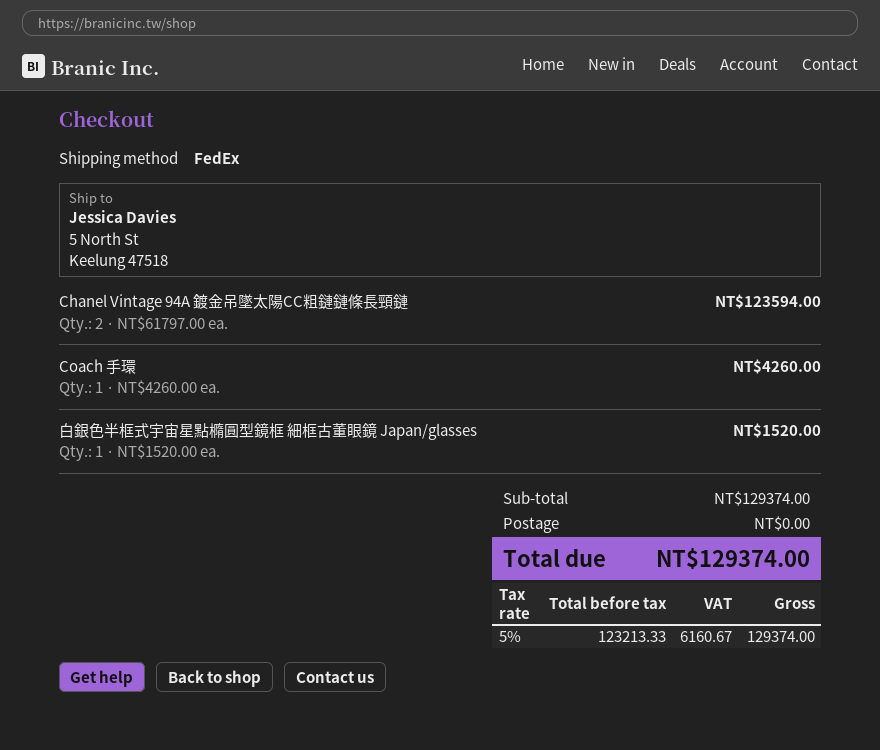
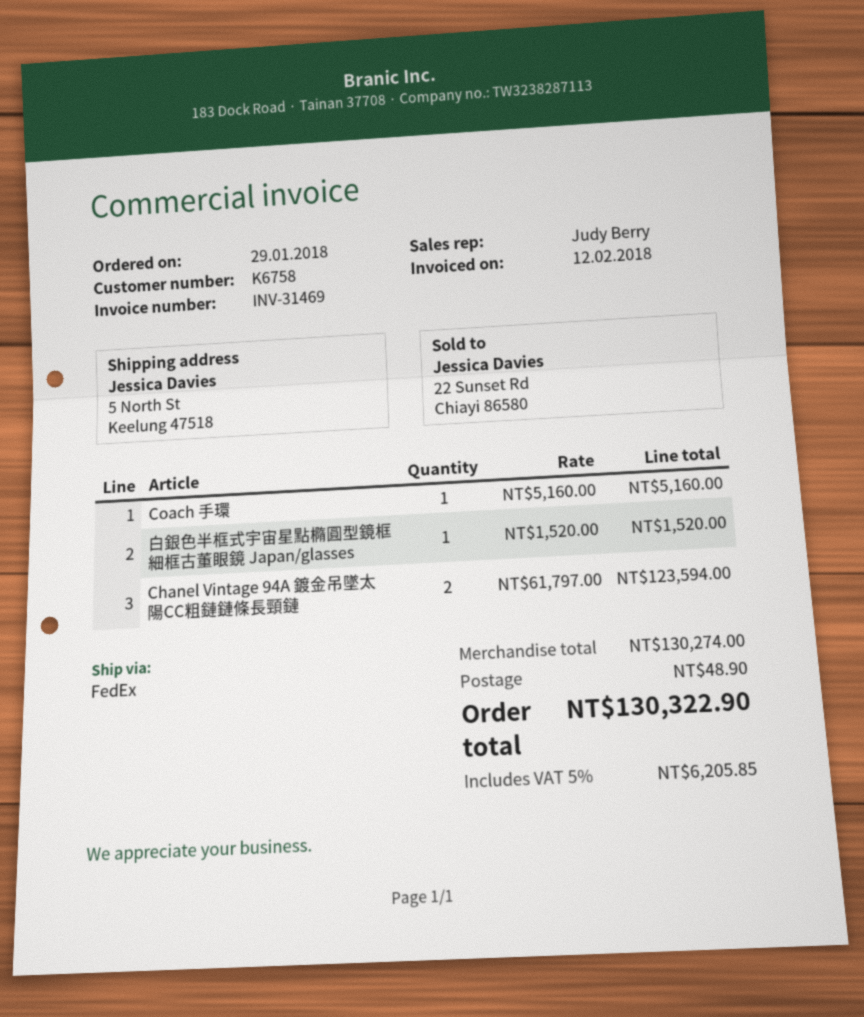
Coach 手環: 1 x 4260.00 = 4260.00 -> 1 x 5160.00 = 5160.00
subtotal: 129374.00 -> 130274.00
shipping: 0.00 -> 48.90
tax: 5% = 6160.67 -> 5% = 6205.85
total: 129374.00 -> 130322.90

